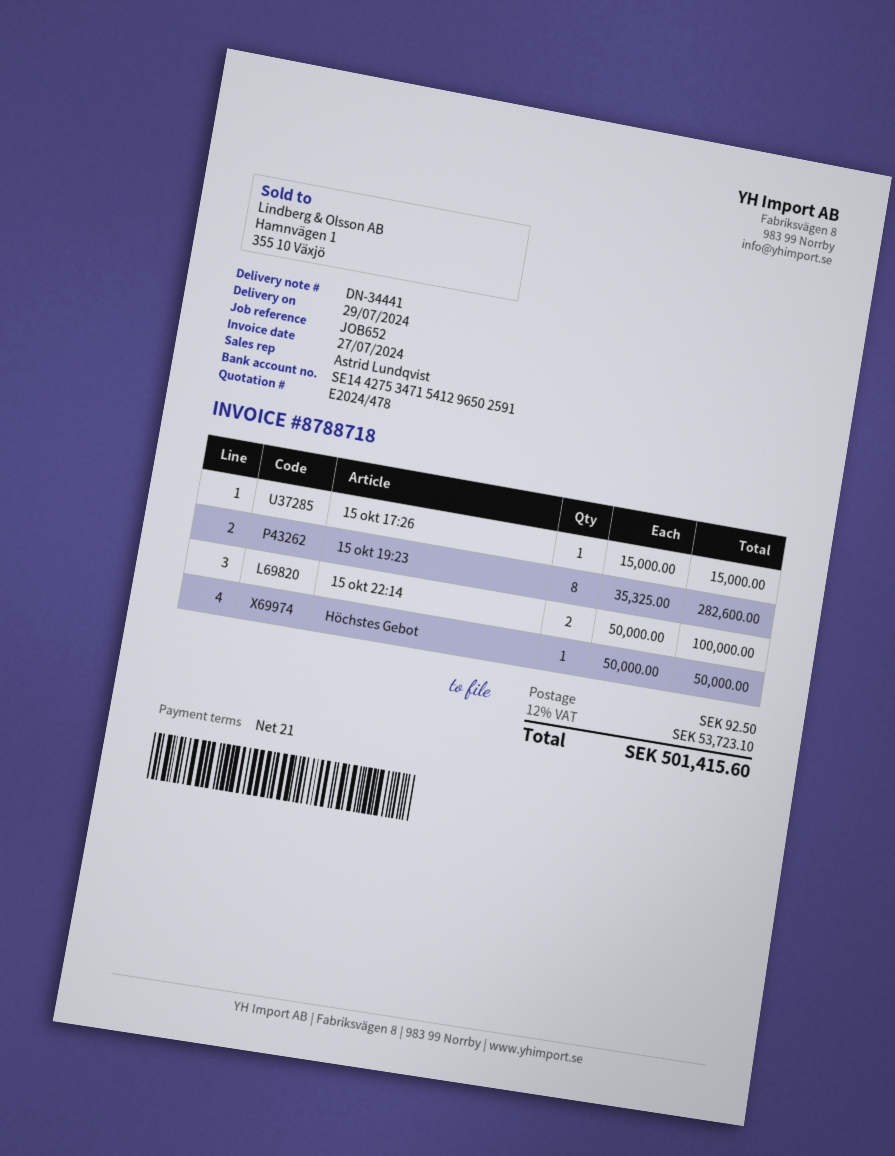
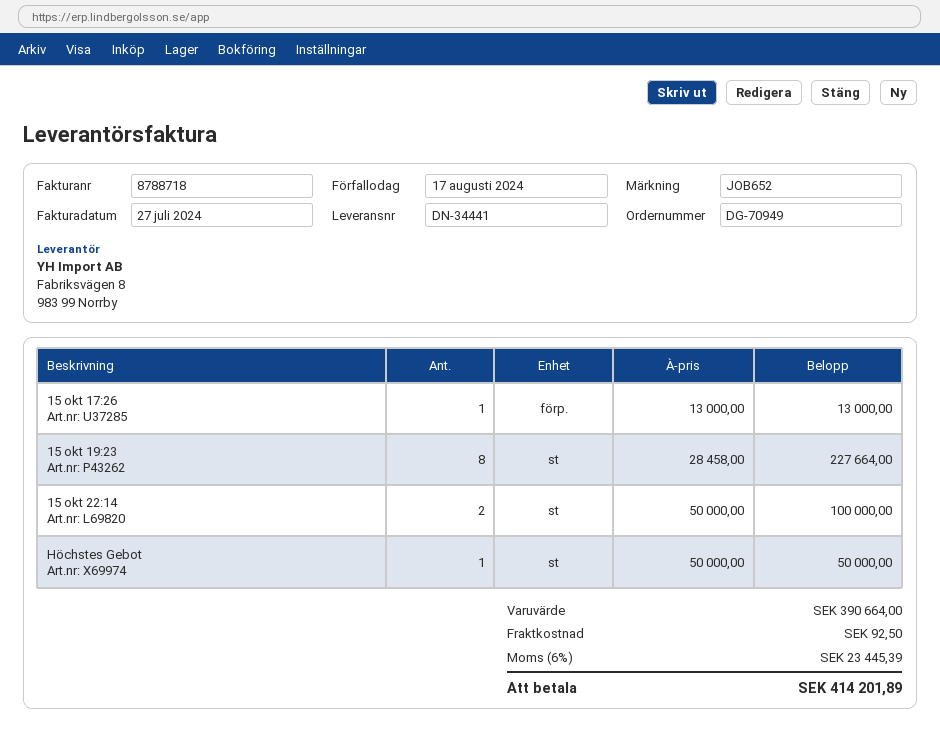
15 okt 17:26: 1 x 15000.00 = 15000.00 -> 1 x 13000.00 = 13000.00
15 okt 19:23: 8 x 35325.00 = 282600.00 -> 8 x 28458.00 = 227664.00
tax: 12% = 53723.10 -> 6% = 23445.39
total: 501415.60 -> 414201.89

